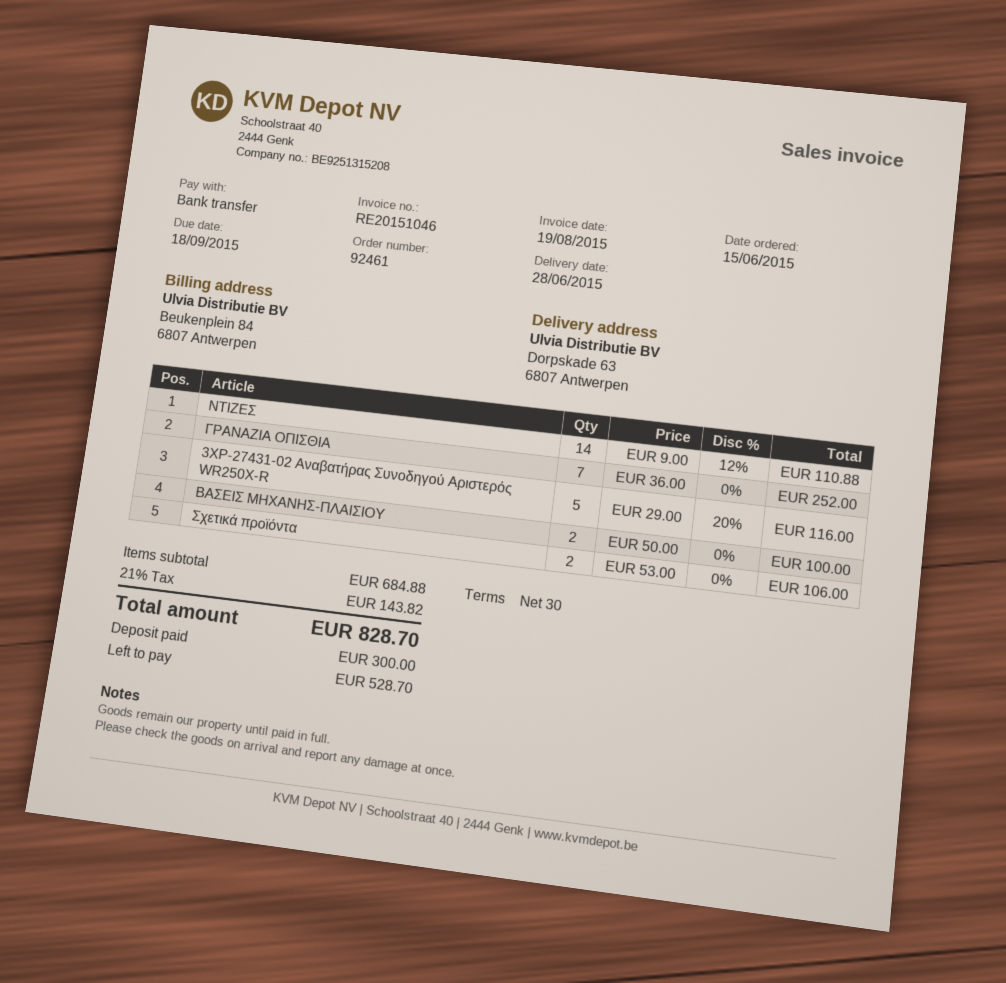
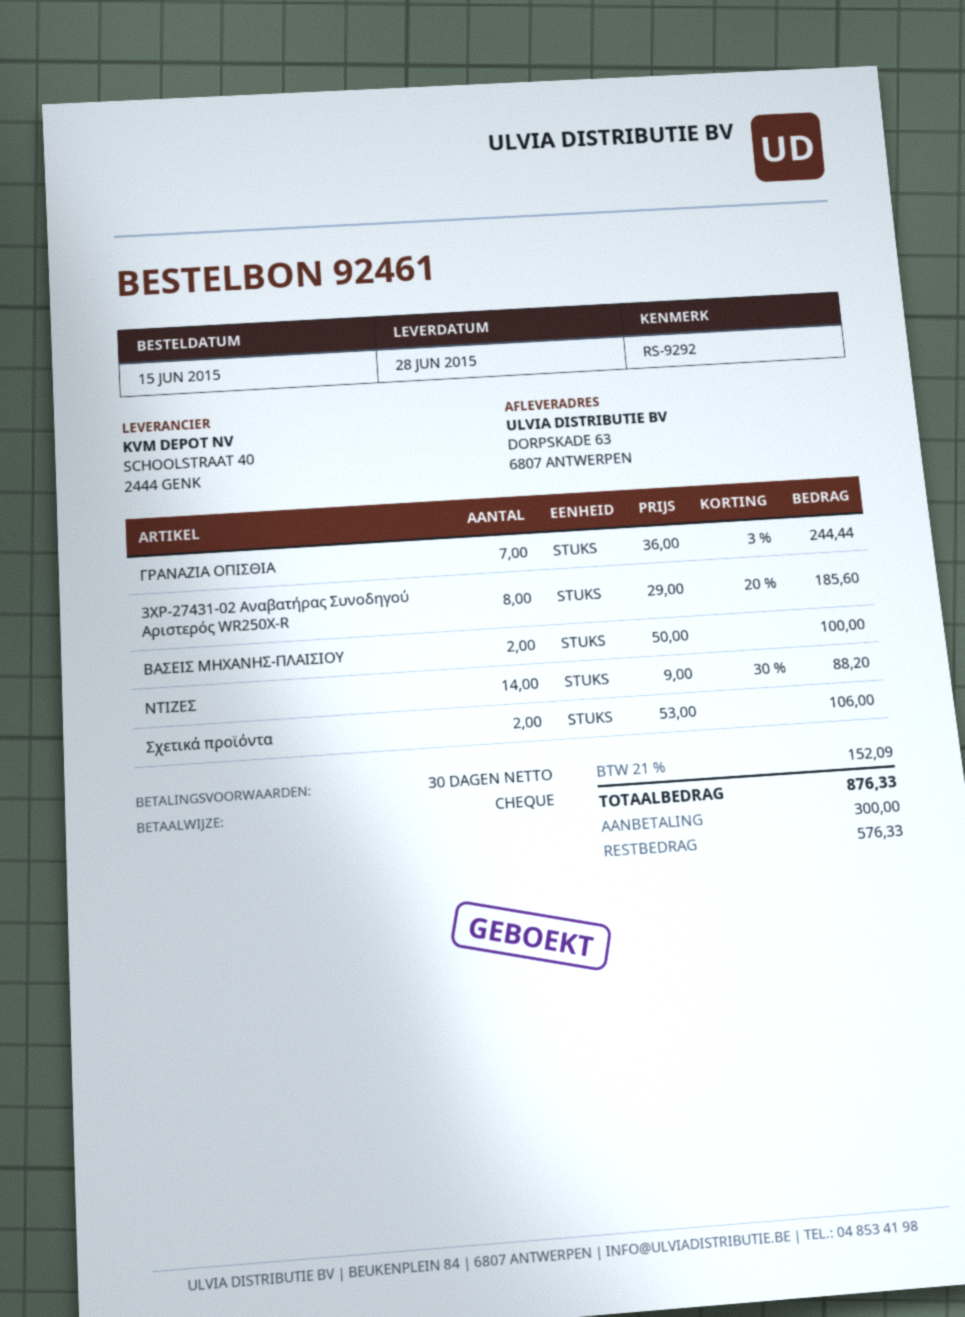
payment method: bank transfer -> cheque
ΝΤΙΖΕΣ: 14 x 9.00 - 12% = 110.88 -> 14 x 9.00 - 30% = 88.20
ΓΡΑΝΑΖΙΑ ΟΠΙΣΘΙΑ: 7 x 36.00 = 252.00 -> 7 x 36.00 - 3% = 244.44
3XP-27431-02 Αναβατήρας Συνοδηγού Αριστερός WR250X-R: 5 x 29.00 - 20% = 116.00 -> 8 x 29.00 - 20% = 185.60
tax: 21% = 143.82 -> 21% = 152.09
total: 828.70 -> 876.33
balance: 528.70 -> 576.33

